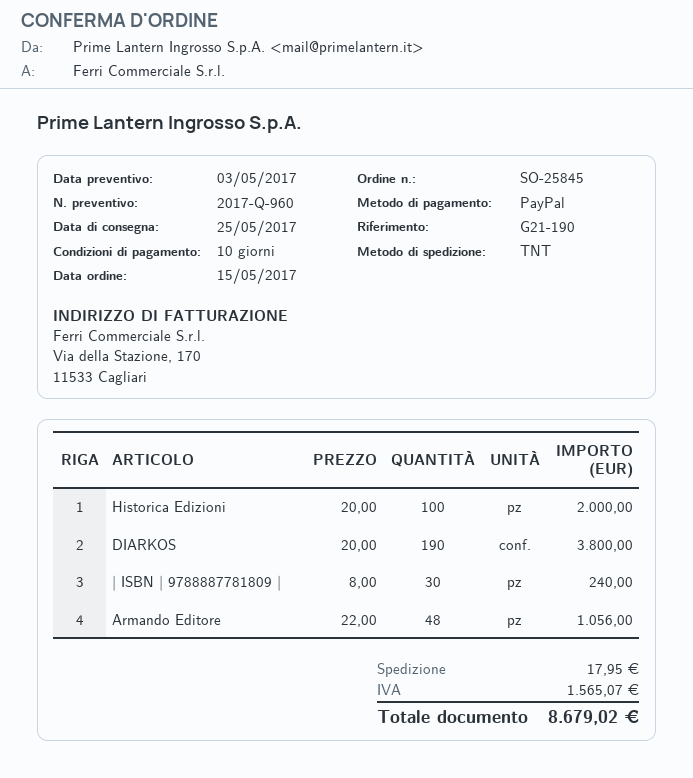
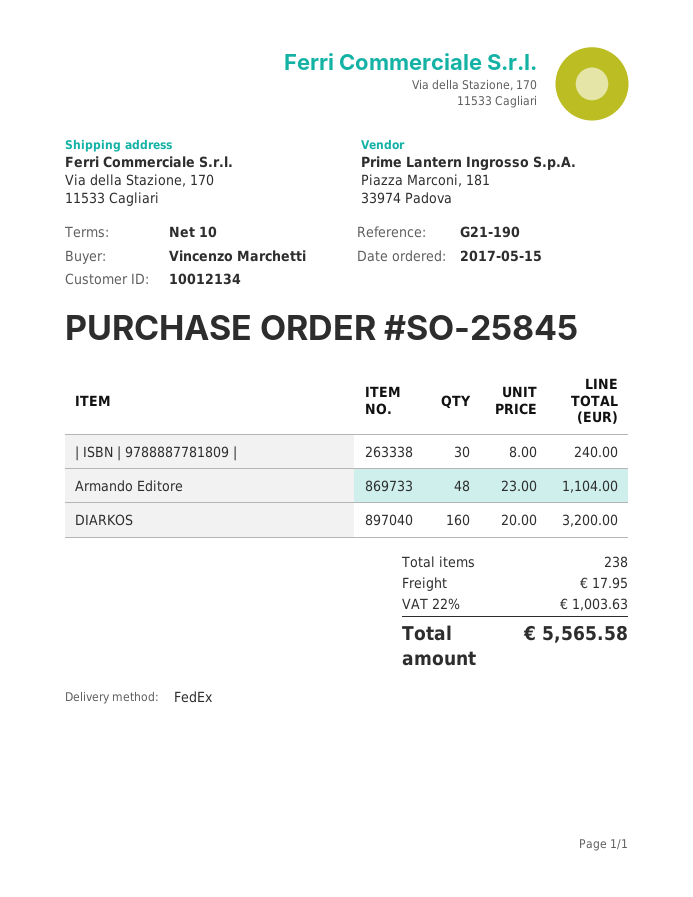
shipping method: TNT -> FedEx
Historica Edizioni: 100 x 20.00 = 2000.00 -> none
DIARKOS: 190 x 20.00 = 3800.00 -> 160 x 20.00 = 3200.00
Armando Editore: 48 x 22.00 = 1056.00 -> 48 x 23.00 = 1104.00
tax: 1565.07 -> 1003.63
total: 8679.02 -> 5565.58

